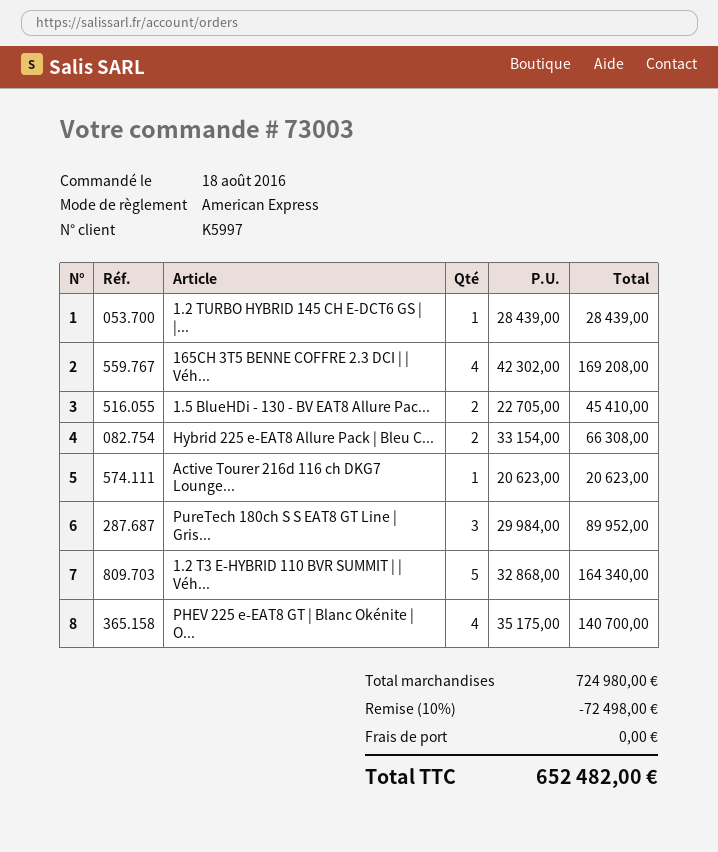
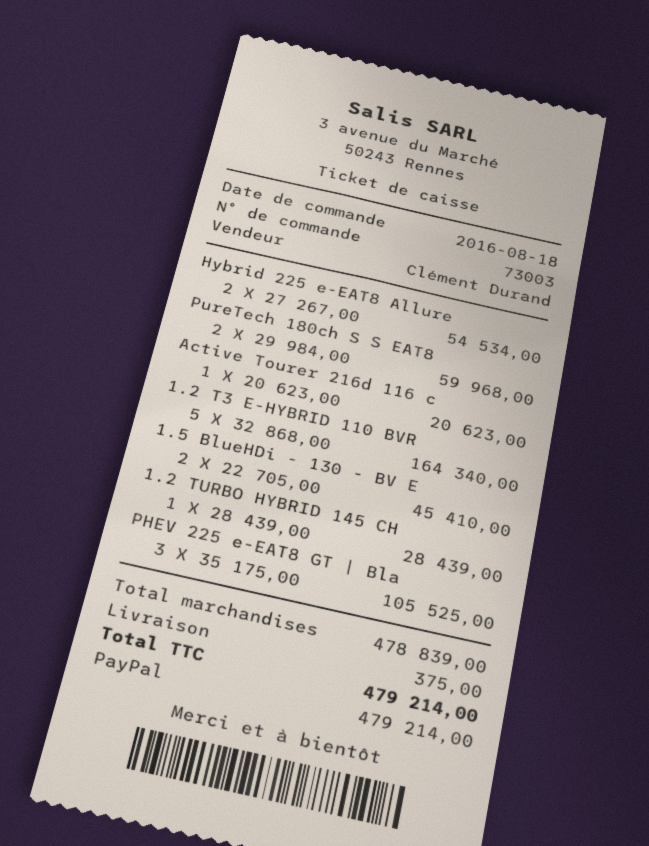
payment method: American Express -> PayPal
165CH 3T5 BENNE COFFRE 2.3 DCI | | Véh...: 4 x 42302.00 = 169208.00 -> none
Hybrid 225 e-EAT8 Allure Pack | Bleu C...: 2 x 33154.00 = 66308.00 -> 2 x 27267.00 = 54534.00
PureTech 180ch S S EAT8 GT Line | Gris...: 3 x 29984.00 = 89952.00 -> 2 x 29984.00 = 59968.00
PHEV 225 e-EAT8 GT | Blanc Okénite | O...: 4 x 35175.00 = 140700.00 -> 3 x 35175.00 = 105525.00
subtotal: 724980.00 -> 478839.00
discount: 10% = 72498.00 -> none
shipping: 0.00 -> 375.00
total: 652482.00 -> 479214.00

